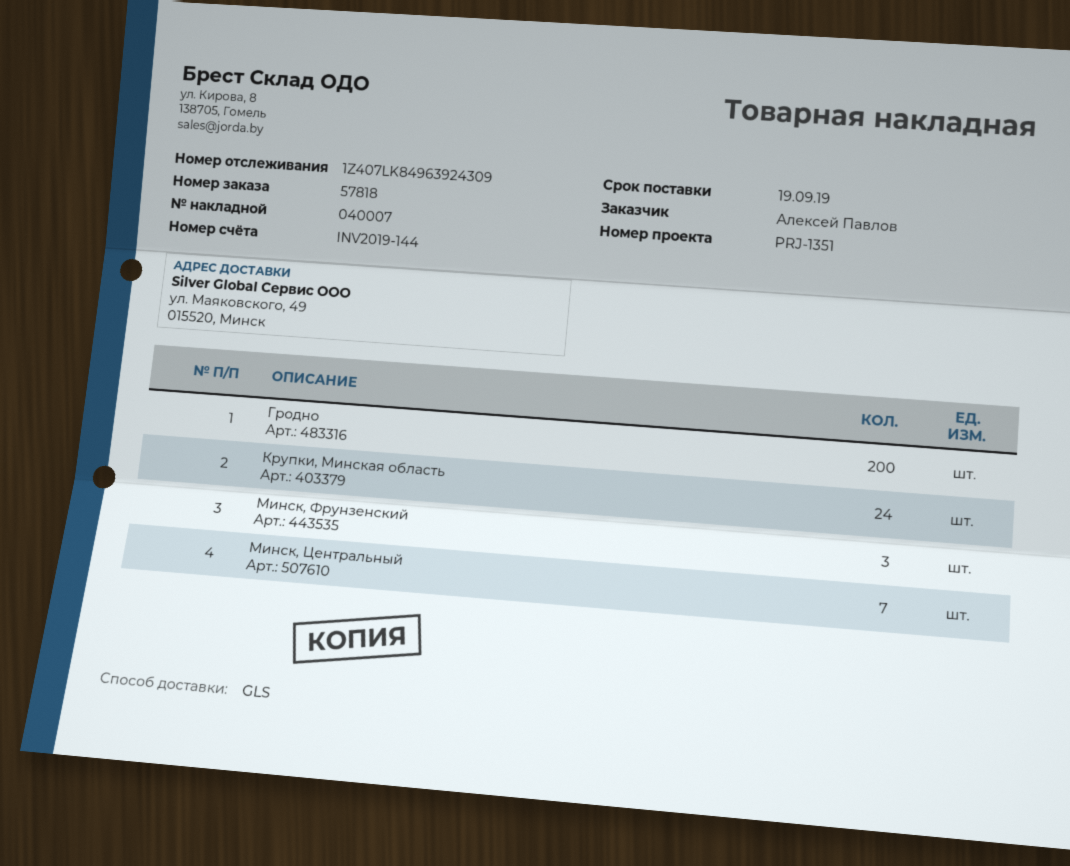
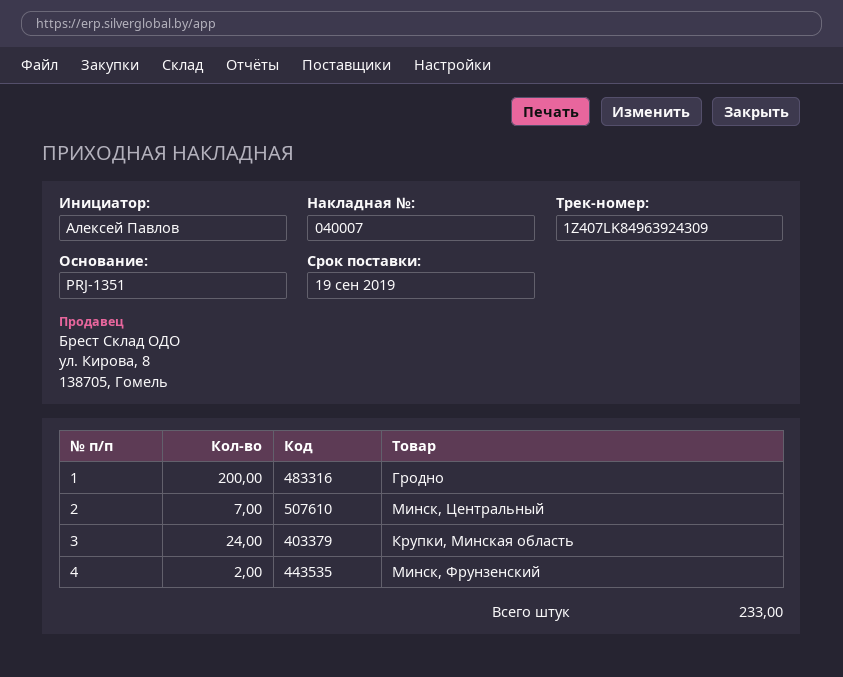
Минск, Фрунзенский: 3 -> 2

